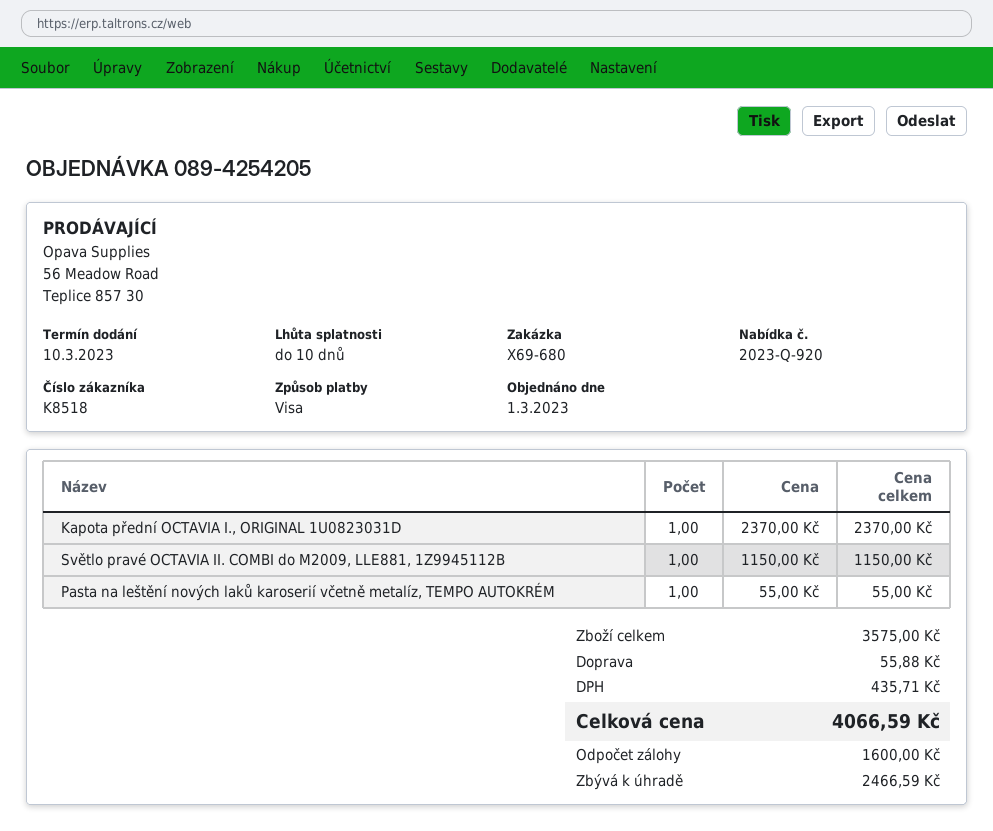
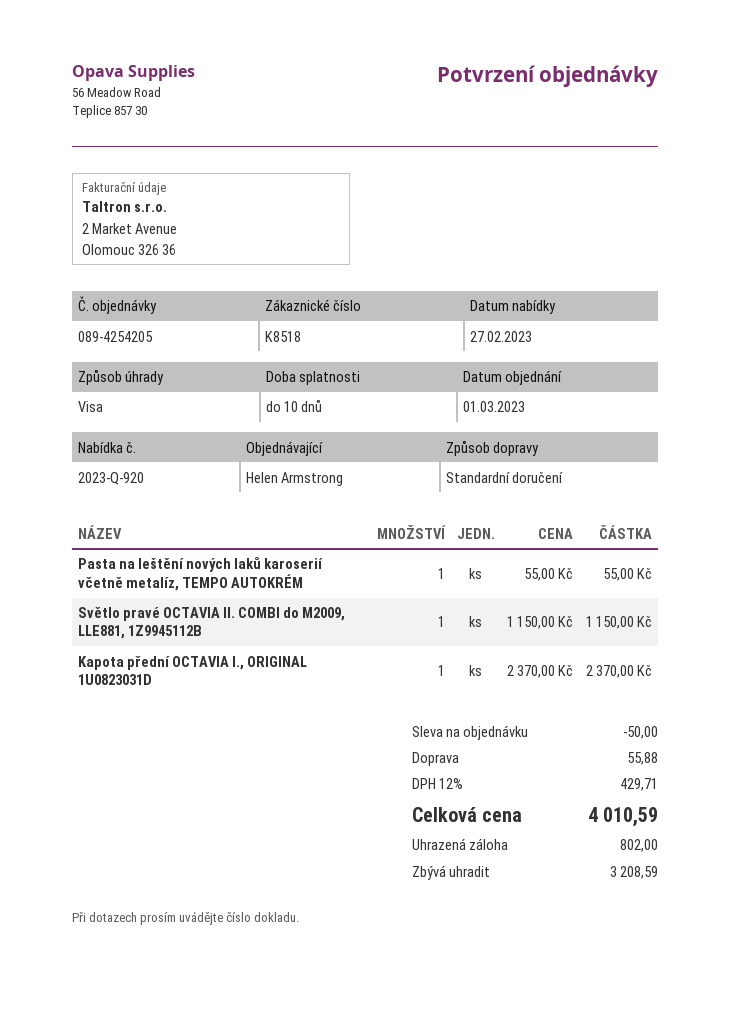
discount: none -> 50.00
tax: 435.71 -> 429.71
total: 4066.59 -> 4010.59
deposit: 1600.00 -> 802.00
balance: 2466.59 -> 3208.59

